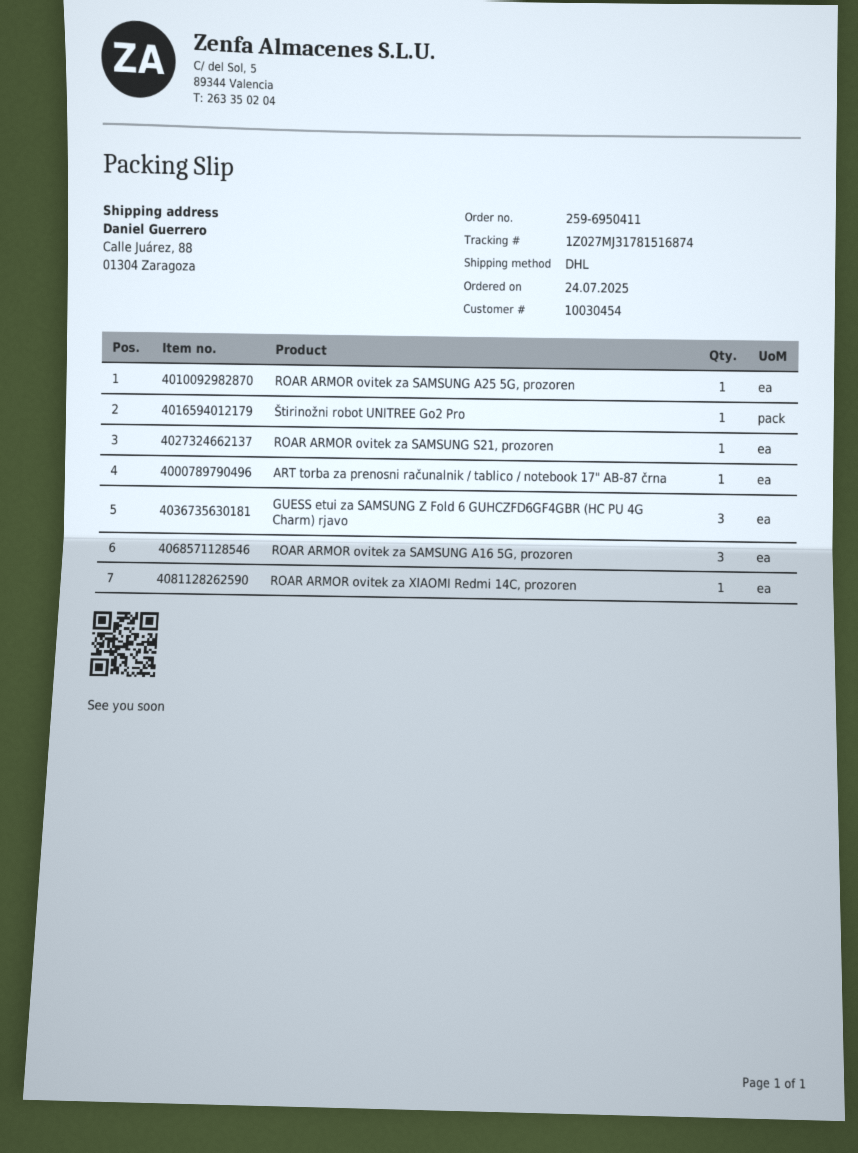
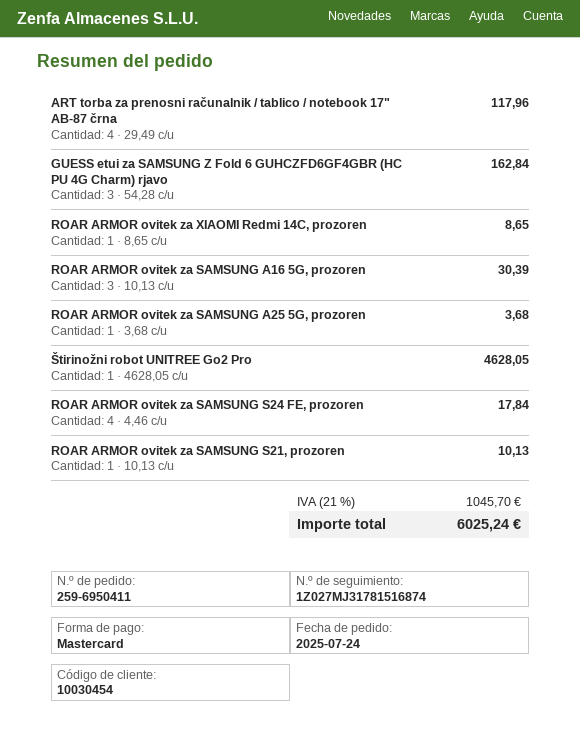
ART torba za prenosni računalnik / tablico / notebook 17" AB-87 črna: 1 -> 4
ROAR ARMOR ovitek za SAMSUNG S24 FE, prozoren: none -> 4

